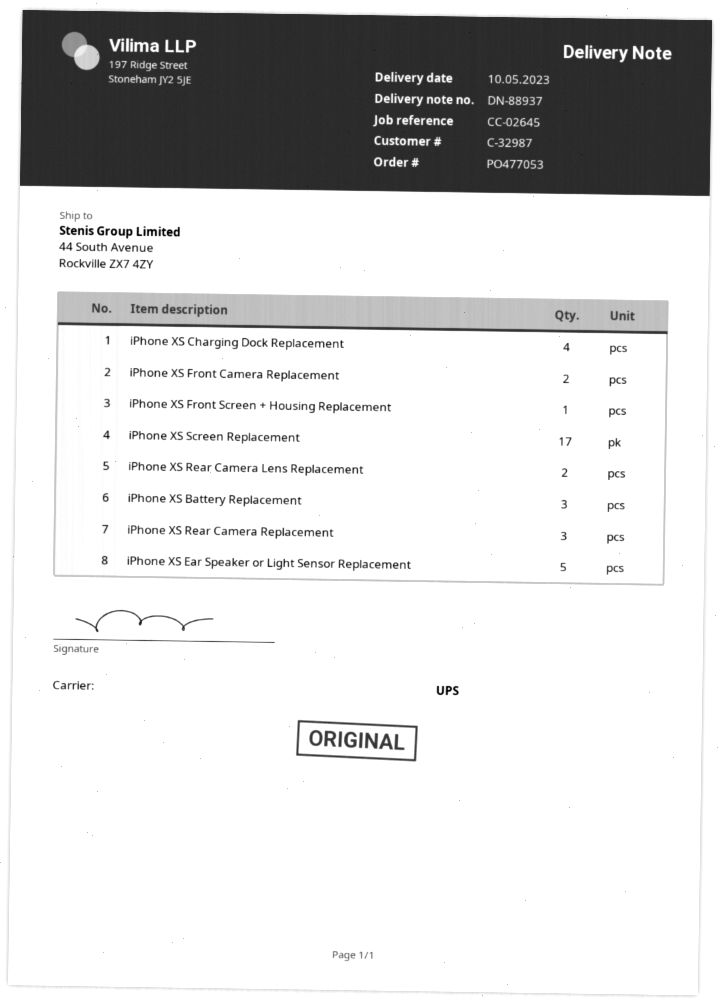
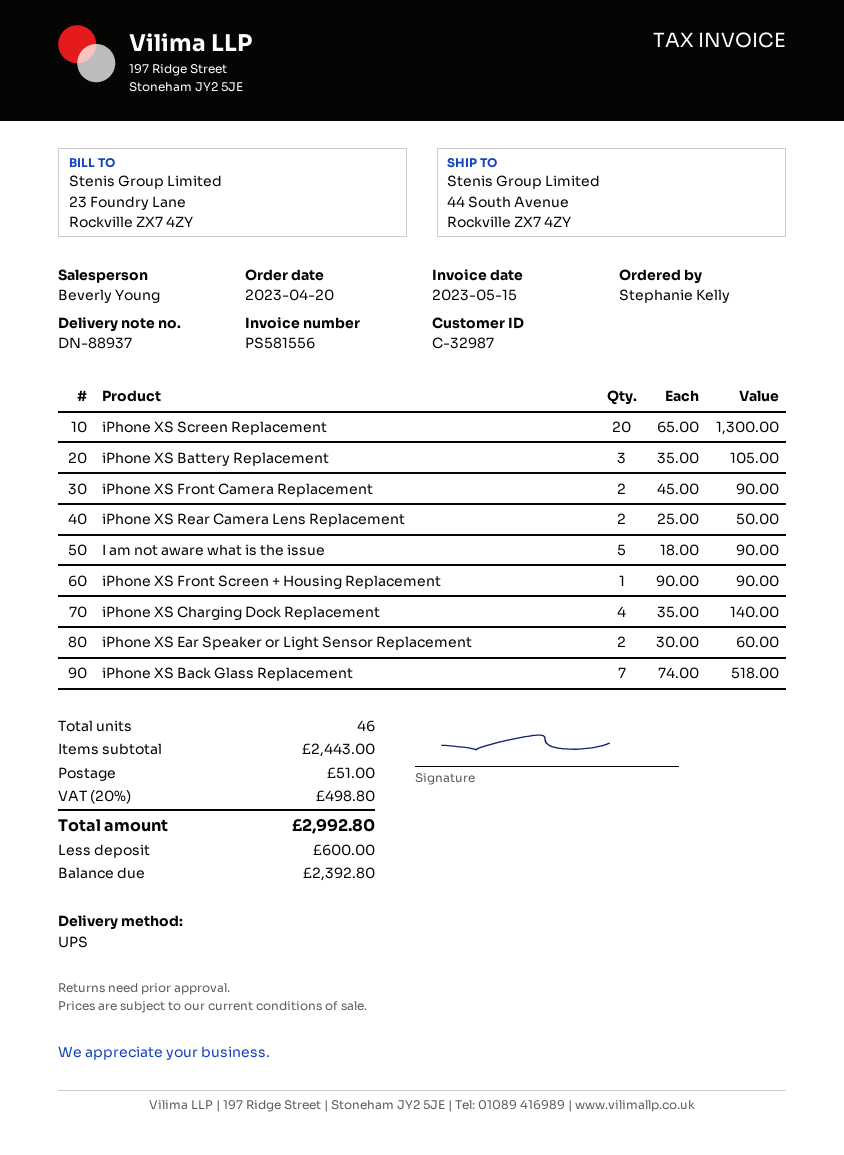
iPhone XS Screen Replacement: 17 -> 20
iPhone XS Rear Camera Replacement: 3 -> none
iPhone XS Ear Speaker or Light Sensor Replacement: 5 -> 2
I am not aware what is the issue: none -> 5
iPhone XS Back Glass Replacement: none -> 7

